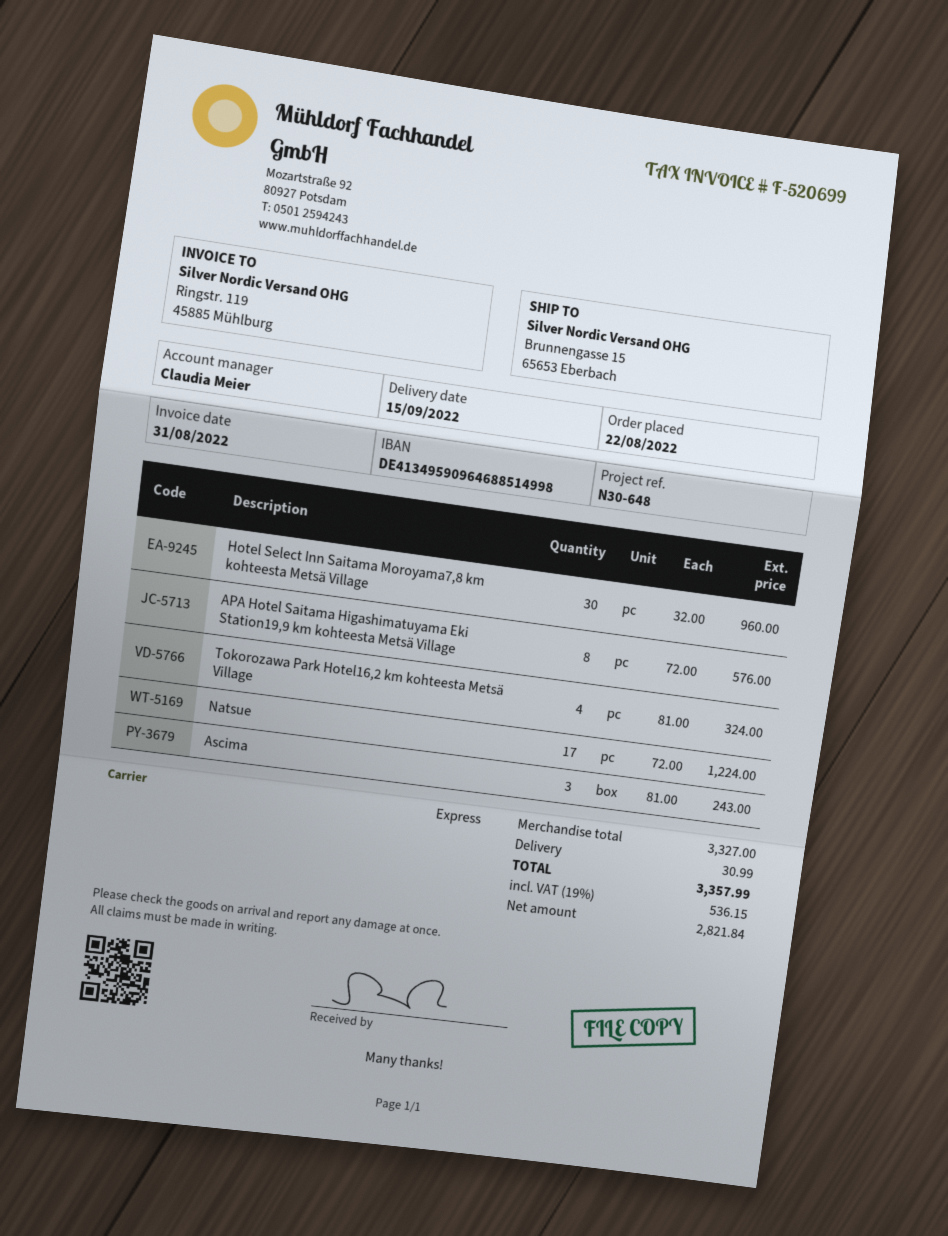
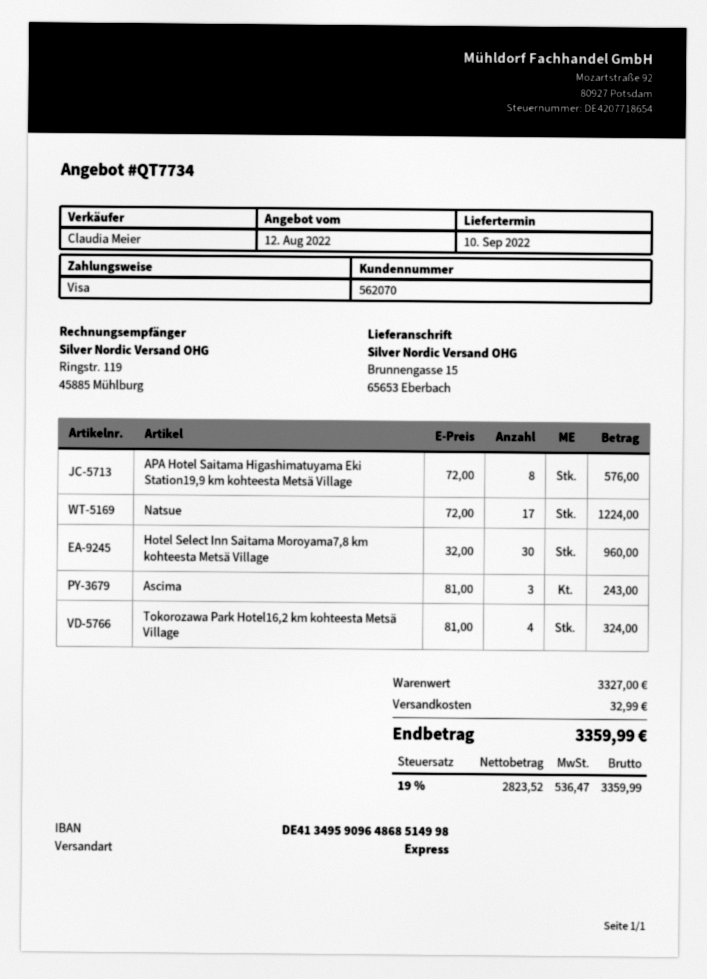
delivery date: 2022-09-15 -> 2022-09-10
bank account: DE41349590964688514998 -> DE41349590964868514998
shipping: 30.99 -> 32.99
net: 2821.84 -> 2823.52
tax: 19% = 536.15 -> 19% = 536.47
total: 3357.99 -> 3359.99

